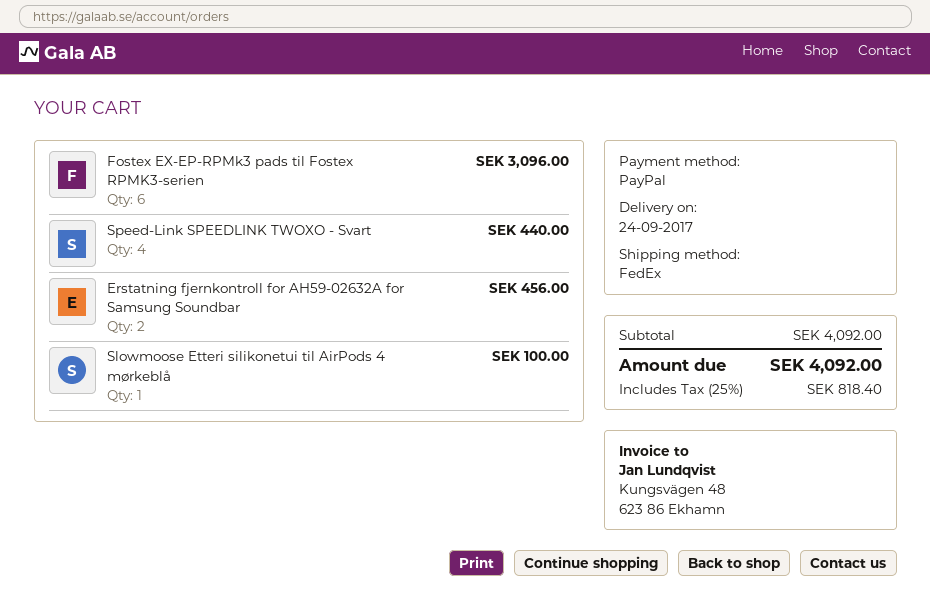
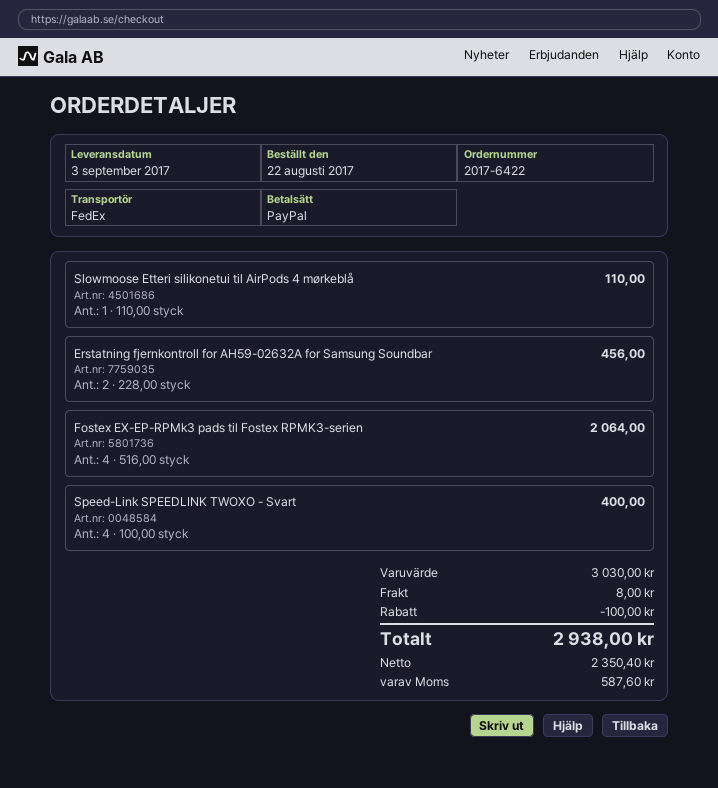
delivery date: 2017-09-24 -> 2017-09-03
Fostex EX-EP-RPMk3 pads til Fostex RPMK3-serien: 6 for 3096.00 -> 4 for 2064.00
Speed-Link SPEEDLINK TWOXO - Svart: 4 for 440.00 -> 4 for 400.00
Slowmoose Etteri silikonetui til AirPods 4 mørkeblå: 1 for 100.00 -> 1 for 110.00
subtotal: 4092.00 -> 3030.00
discount: none -> 100.00
shipping: none -> 8.00
tax: 818.40 -> 587.60
total: 4092.00 -> 2938.00

